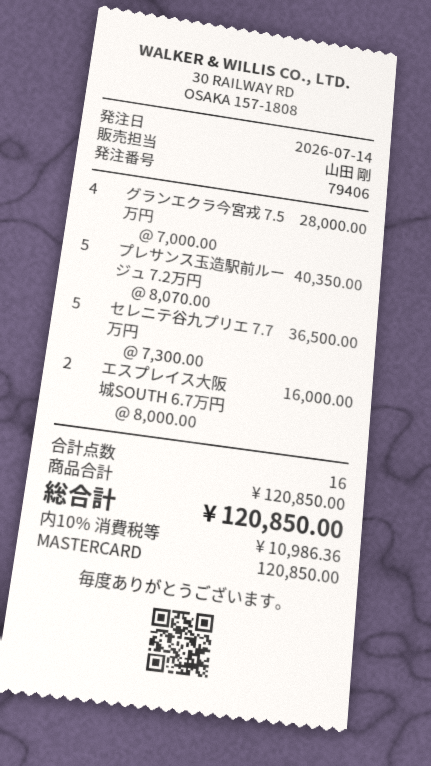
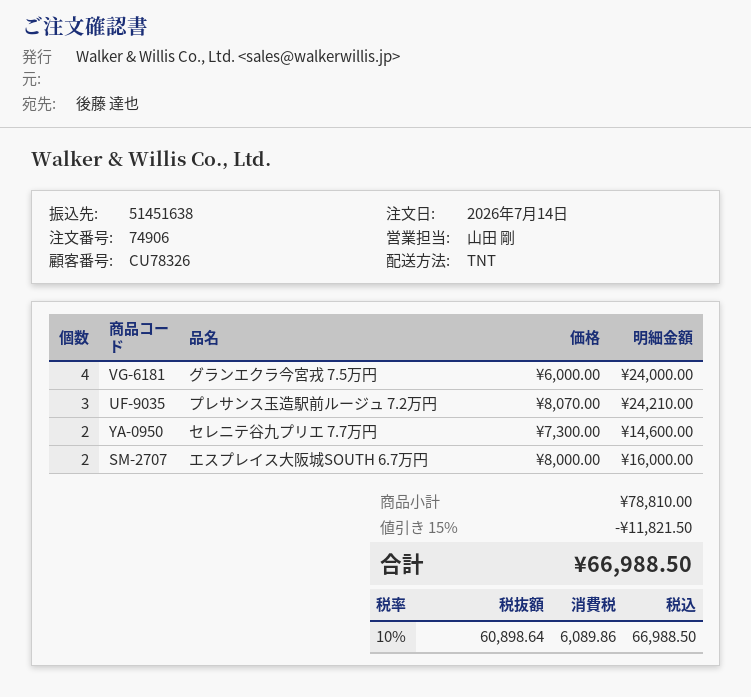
order number: 79406 -> 74906
グランエクラ今宮戎 7.5万円: 4 x 7000.00 = 28000.00 -> 4 x 6000.00 = 24000.00
プレサンス玉造駅前ルージュ 7.2万円: 5 x 8070.00 = 40350.00 -> 3 x 8070.00 = 24210.00
セレニテ谷九プリエ 7.7万円: 5 x 7300.00 = 36500.00 -> 2 x 7300.00 = 14600.00
subtotal: 120850.00 -> 78810.00
discount: none -> 15% = 11821.50
tax: 10% = 10986.36 -> 10% = 6089.86
total: 120850.00 -> 66988.50

